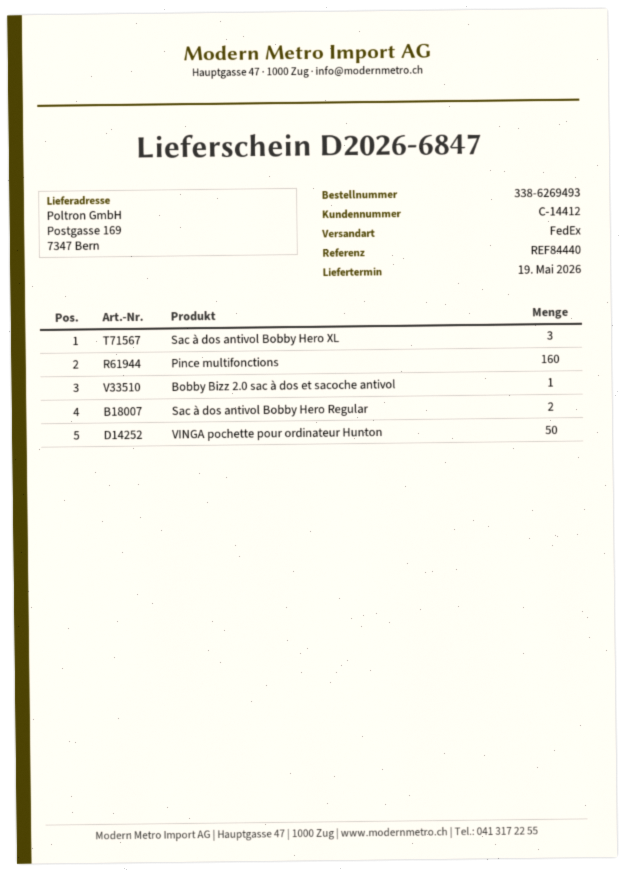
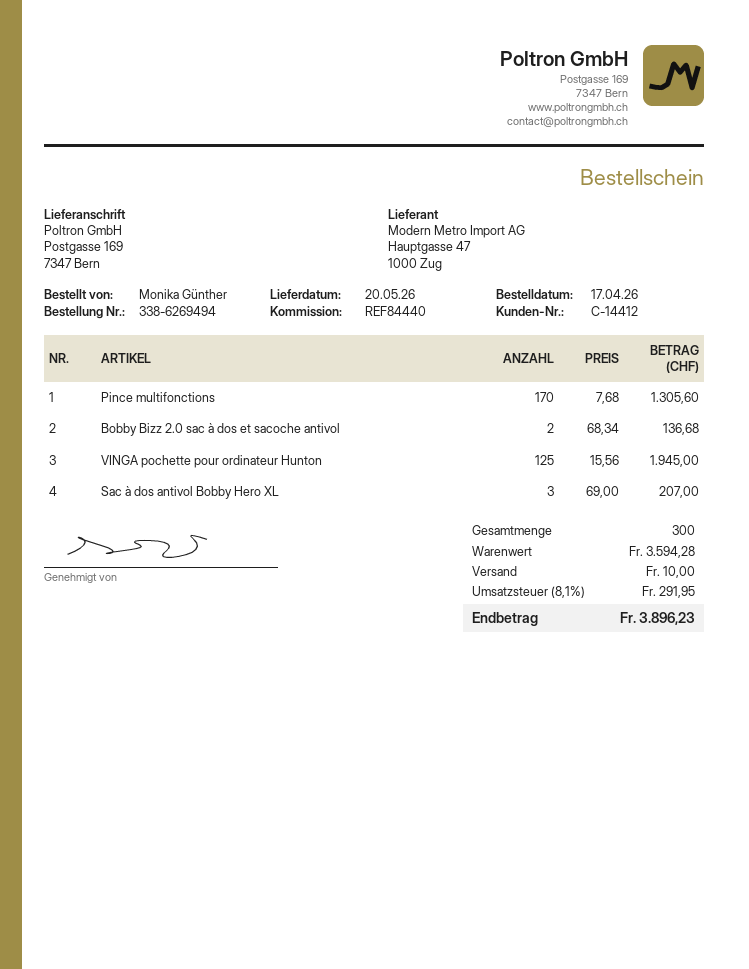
order number: 338-6269493 -> 338-6269494
delivery date: 2026-05-19 -> 2026-05-20
Pince multifonctions: 160 -> 170
Bobby Bizz 2.0 sac à dos et sacoche antivol: 1 -> 2
Sac à dos antivol Bobby Hero Regular: 2 -> none
VINGA pochette pour ordinateur Hunton: 50 -> 125

